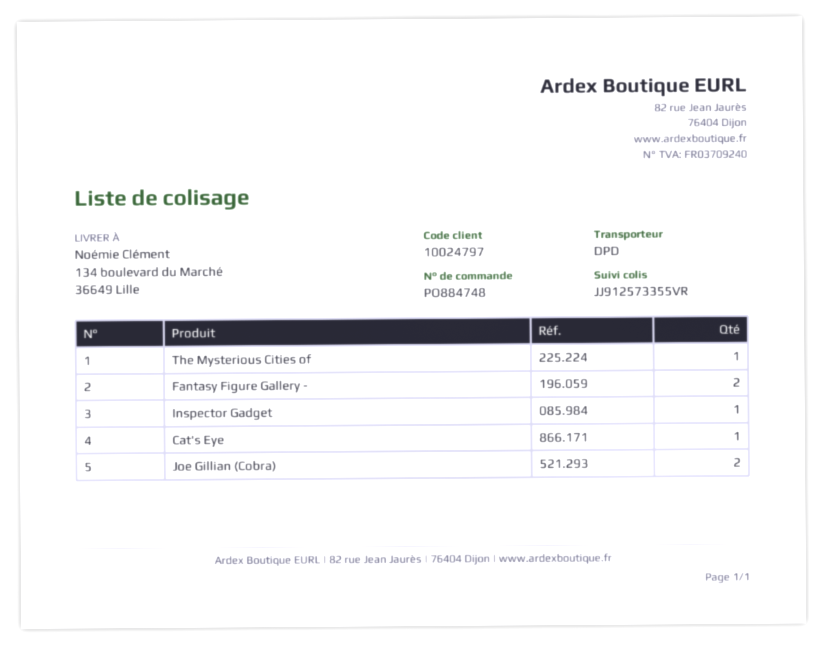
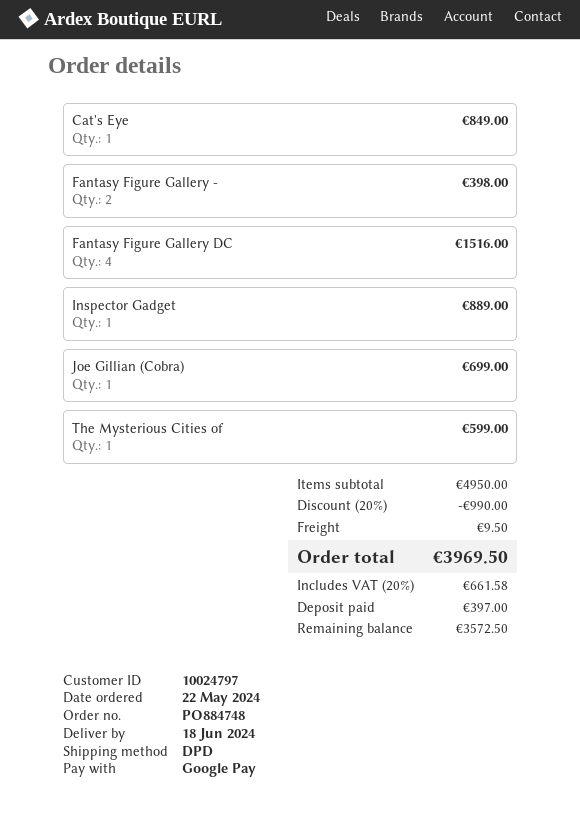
Joe Gillian (Cobra): 2 -> 1
Fantasy Figure Gallery DC: none -> 4

